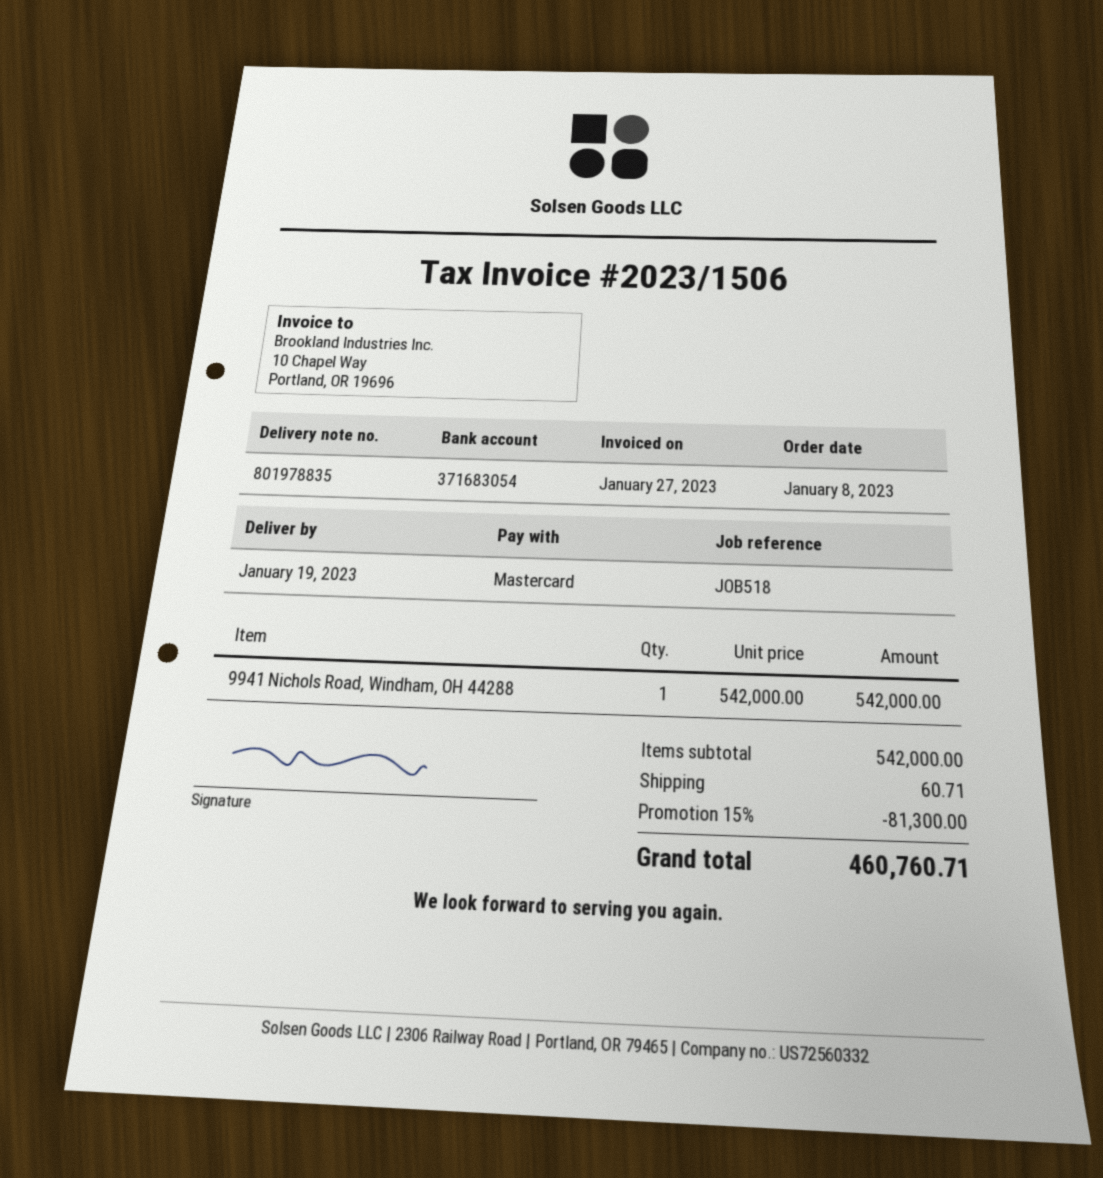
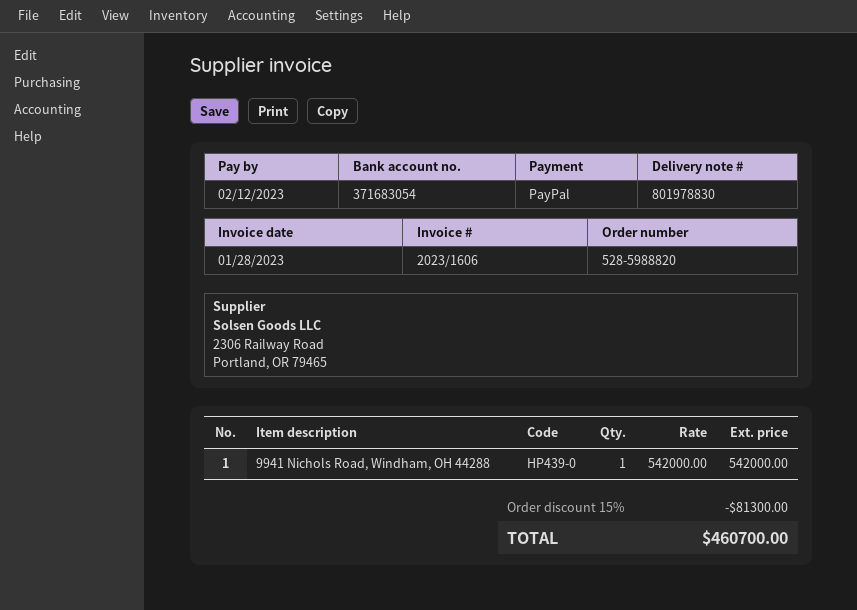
delivery note number: 801978835 -> 801978830
invoice number: 2023/1506 -> 2023/1606
invoice date: 2023-01-27 -> 2023-01-28
payment method: Mastercard -> PayPal
shipping: 60.71 -> none
total: 460760.71 -> 460700.00

